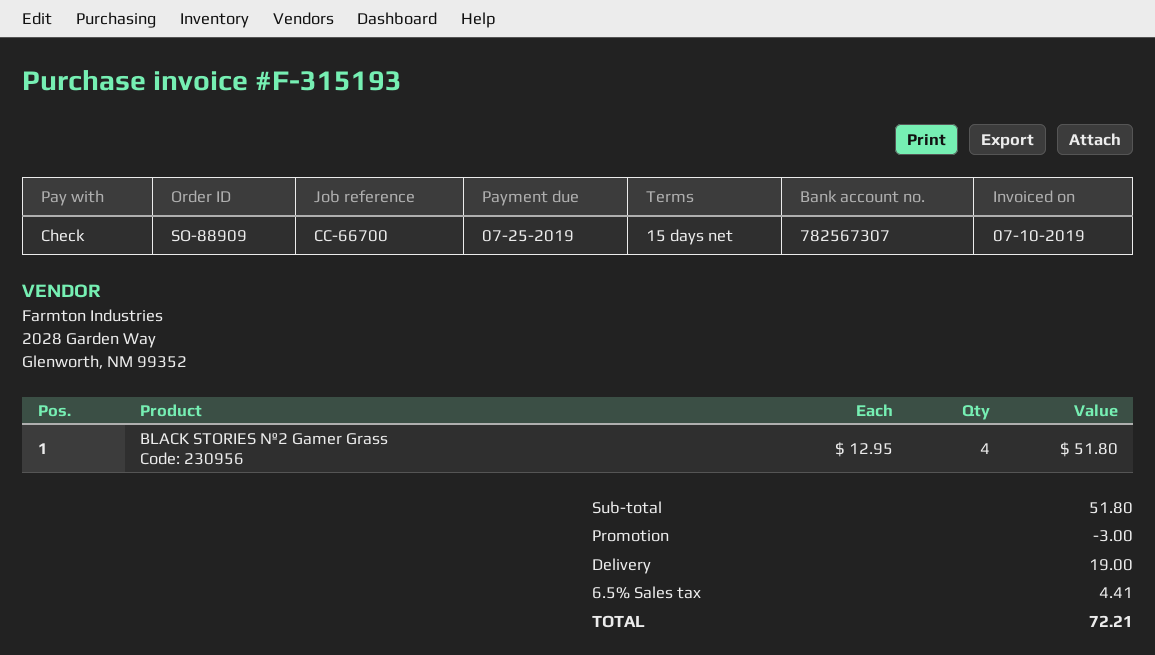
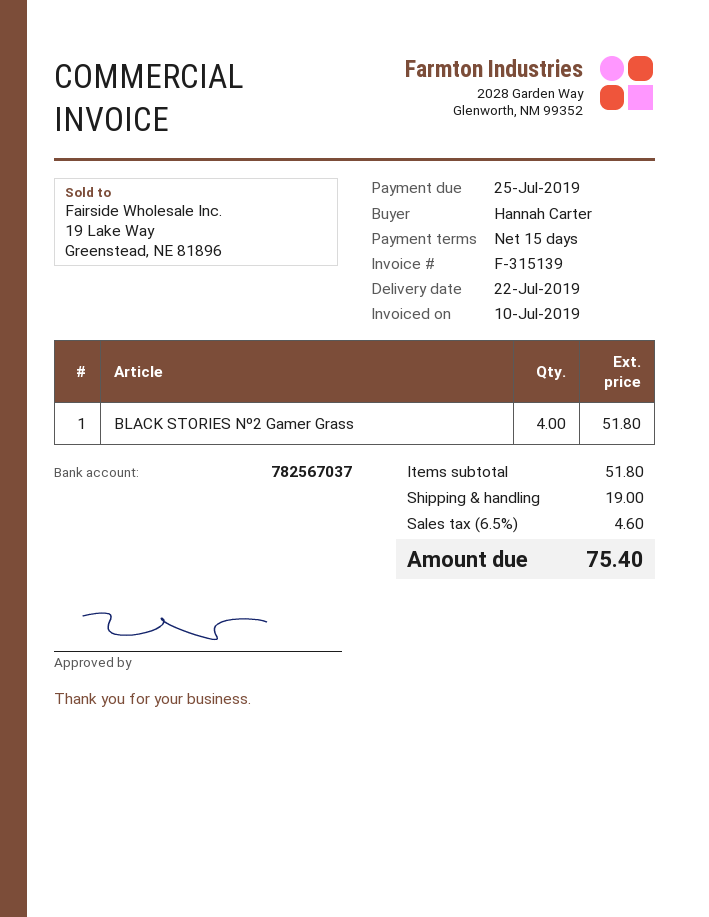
invoice number: F-315193 -> F-315139
bank account: 782567307 -> 782567037
discount: 3.00 -> none
tax: 6.5% = 4.41 -> 6.5% = 4.60
total: 72.21 -> 75.40

